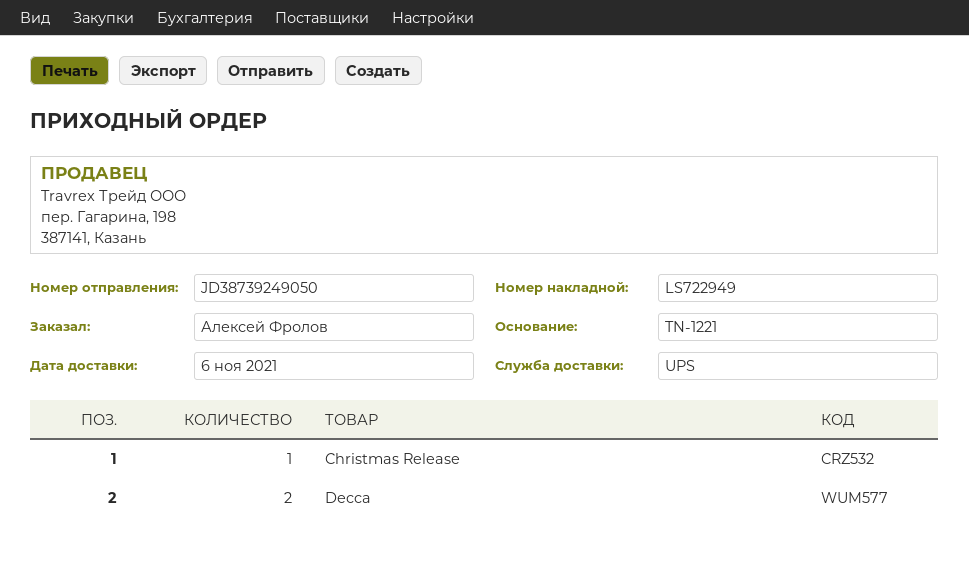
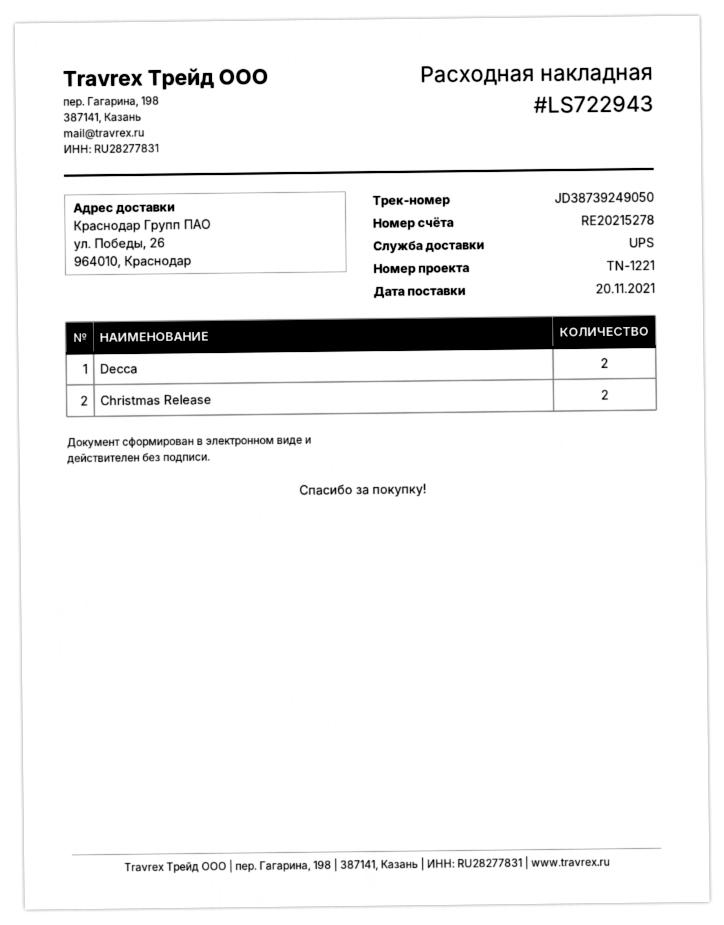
delivery note number: LS722949 -> LS722943
delivery date: 2021-11-06 -> 2021-11-20
Christmas Release: 1 -> 2

